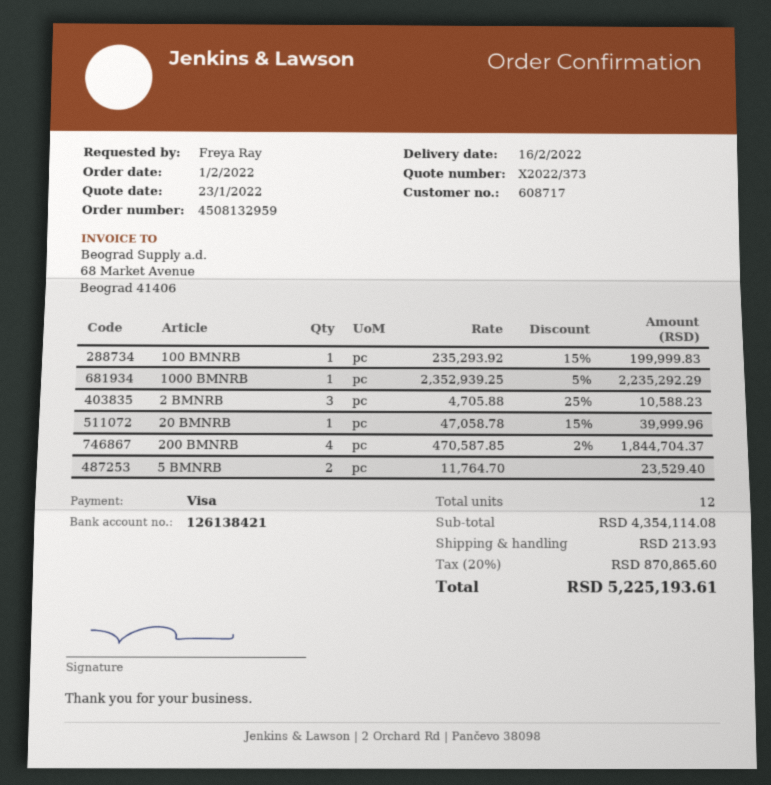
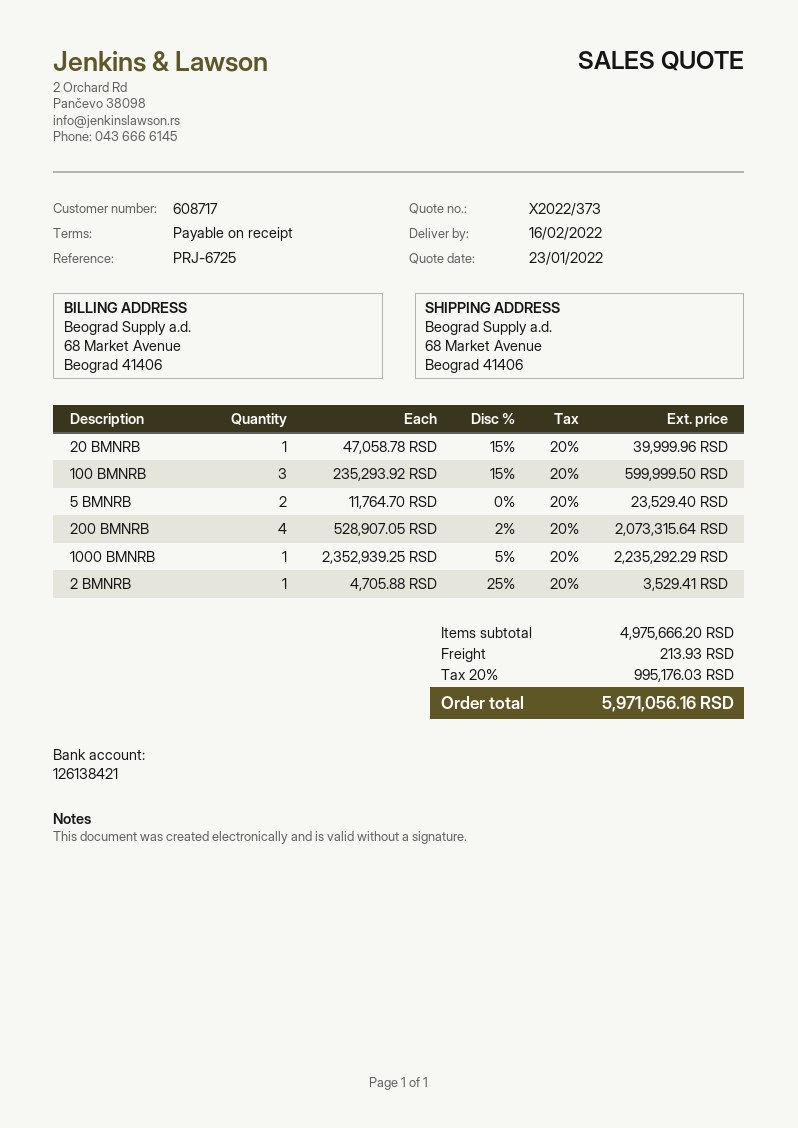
100 BMNRB: 1 x 235293.92 - 15% = 199999.83 -> 3 x 235293.92 - 15% = 599999.50
2 BMNRB: 3 x 4705.88 - 25% = 10588.23 -> 1 x 4705.88 - 25% = 3529.41
200 BMNRB: 4 x 470587.85 - 2% = 1844704.37 -> 4 x 528907.05 - 2% = 2073315.64
subtotal: 4354114.08 -> 4975666.20
tax: 20% = 870865.60 -> 20% = 995176.03
total: 5225193.61 -> 5971056.16

